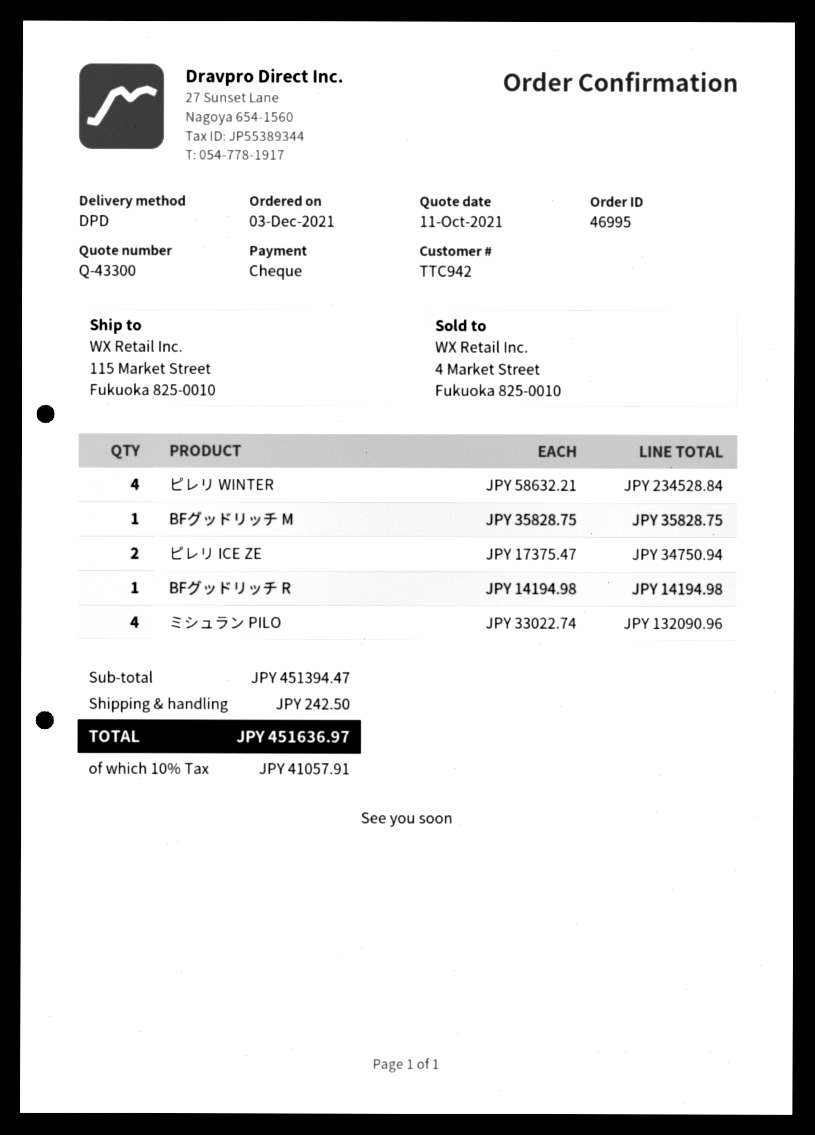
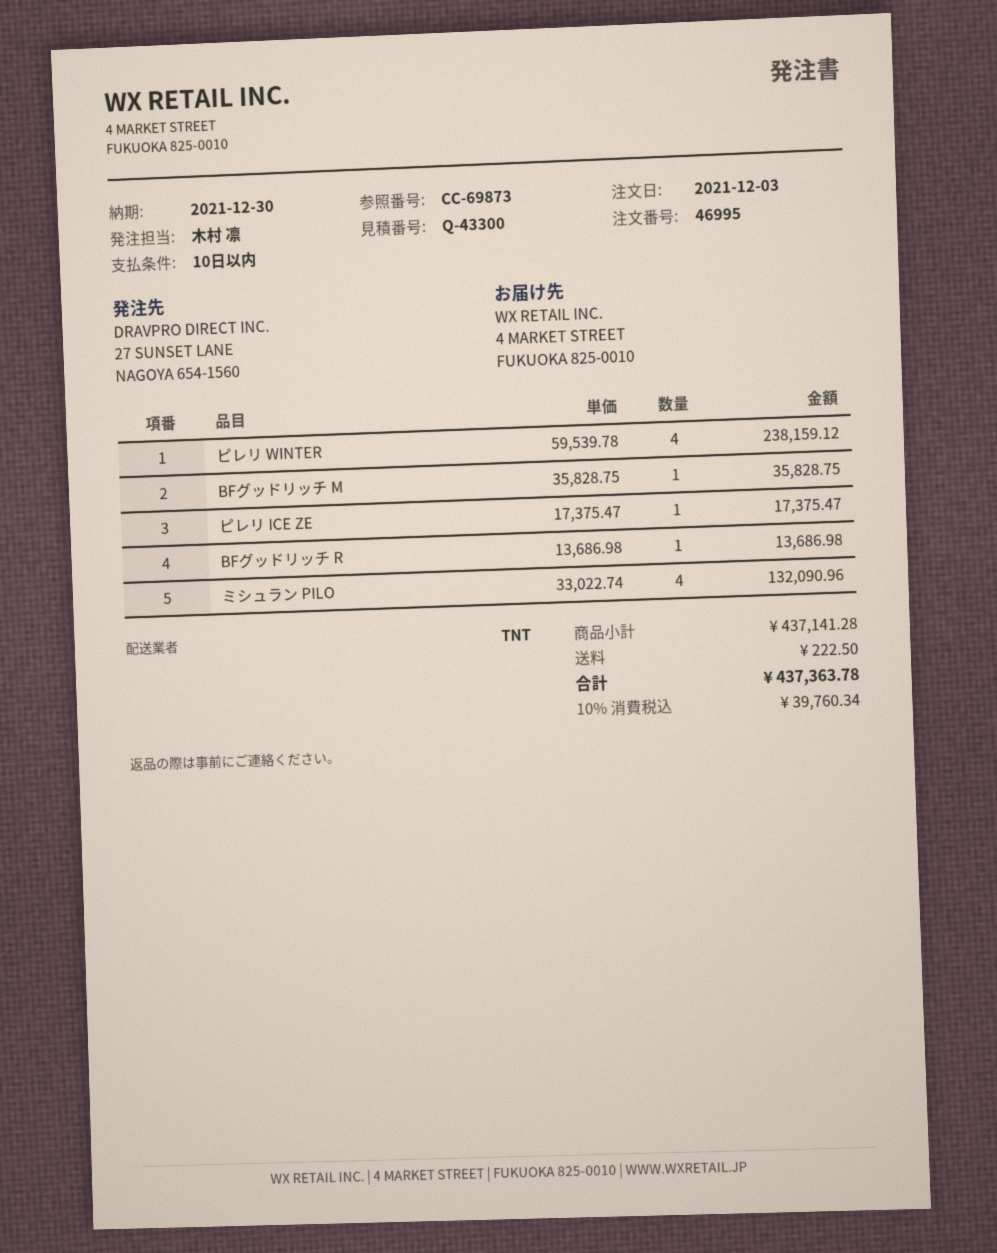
shipping method: DPD -> TNT
ship to: 115 Market Street, Fukuoka 825-0010 -> 4 MARKET STREET, FUKUOKA 825-0010
ピレリ WINTER: 4 x 58632.21 = 234528.84 -> 4 x 59539.78 = 238159.12
ピレリ ICE ZE: 2 x 17375.47 = 34750.94 -> 1 x 17375.47 = 17375.47
BFグッドリッチ R: 1 x 14194.98 = 14194.98 -> 1 x 13686.98 = 13686.98
subtotal: 451394.47 -> 437141.28
shipping: 242.50 -> 222.50
tax: 10% = 41057.91 -> 10% = 39760.34
total: 451636.97 -> 437363.78

